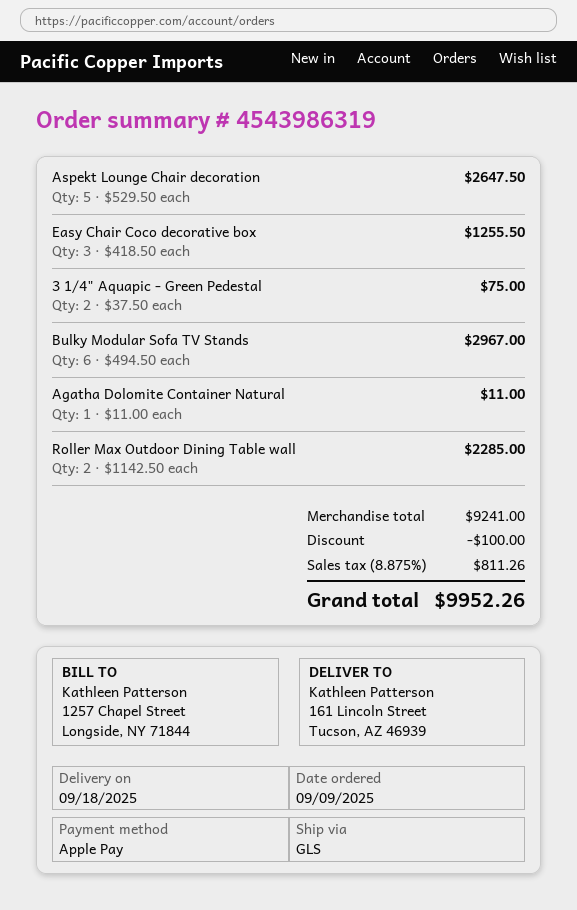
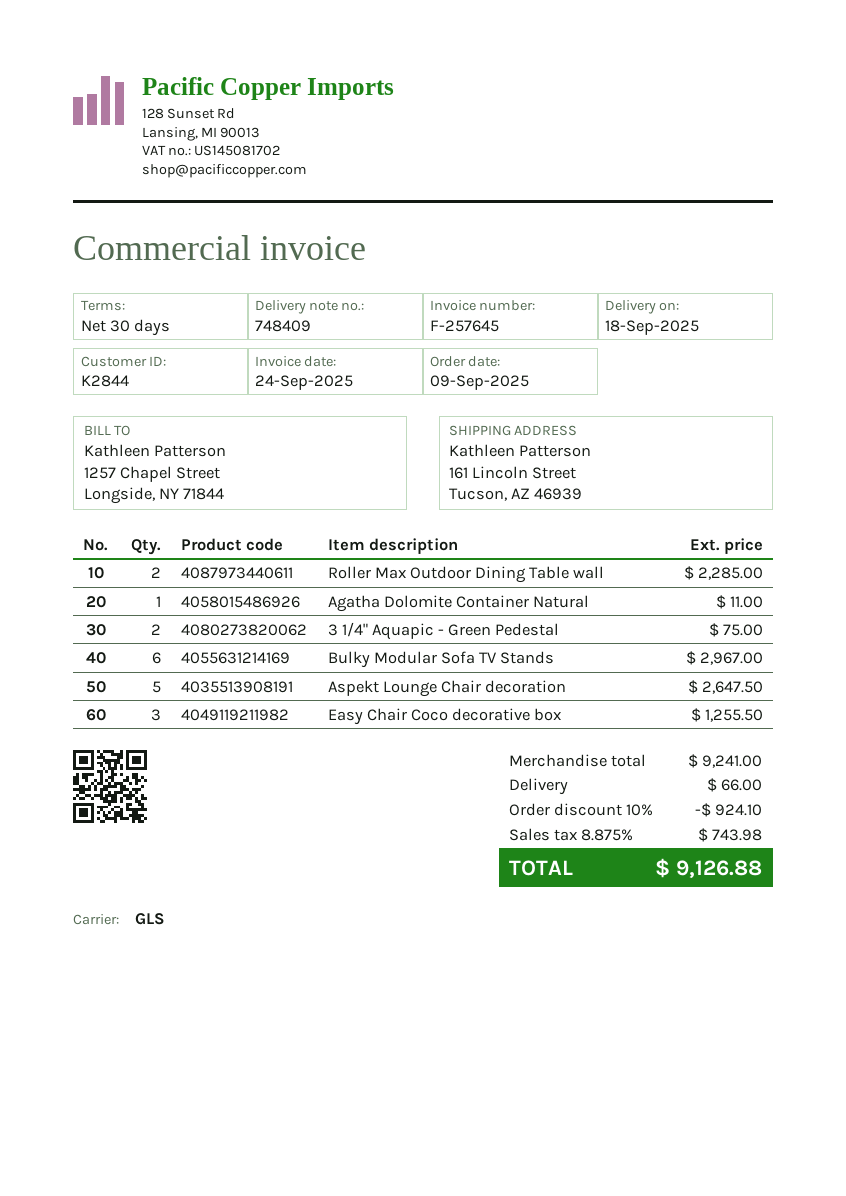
discount: 100.00 -> 924.10
shipping: none -> 66.00
tax: 8.875% = 811.26 -> 8.875% = 743.98
total: 9952.26 -> 9126.88

